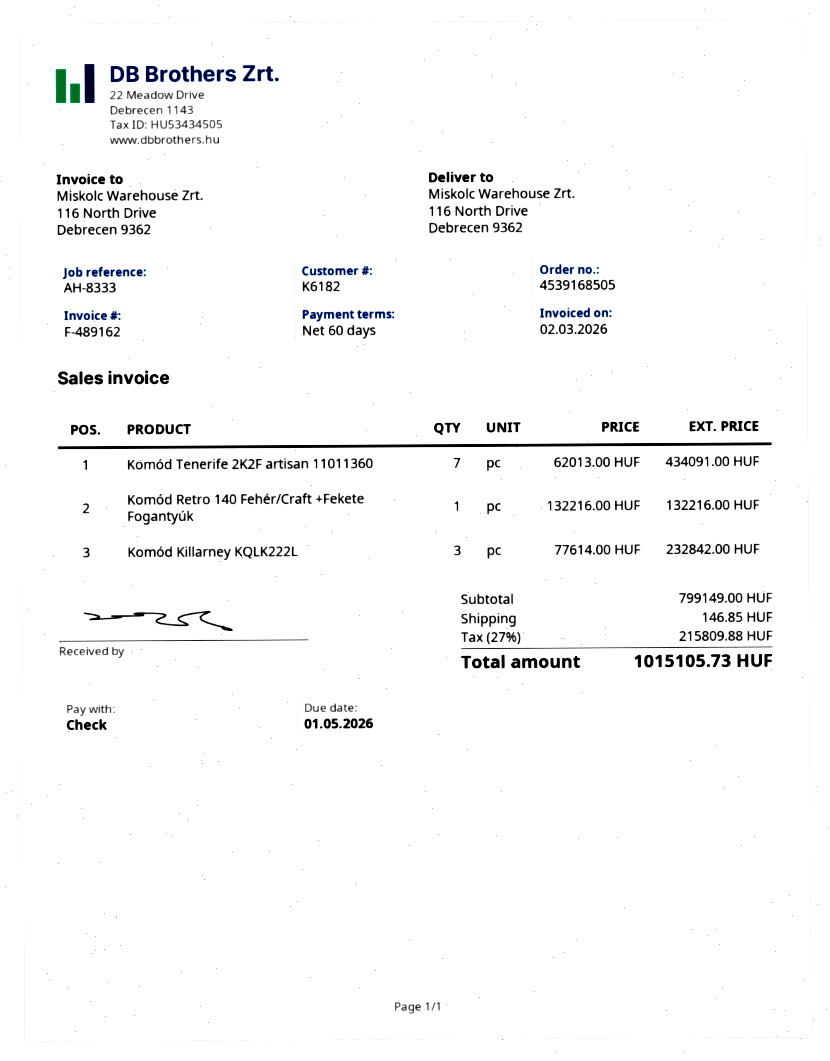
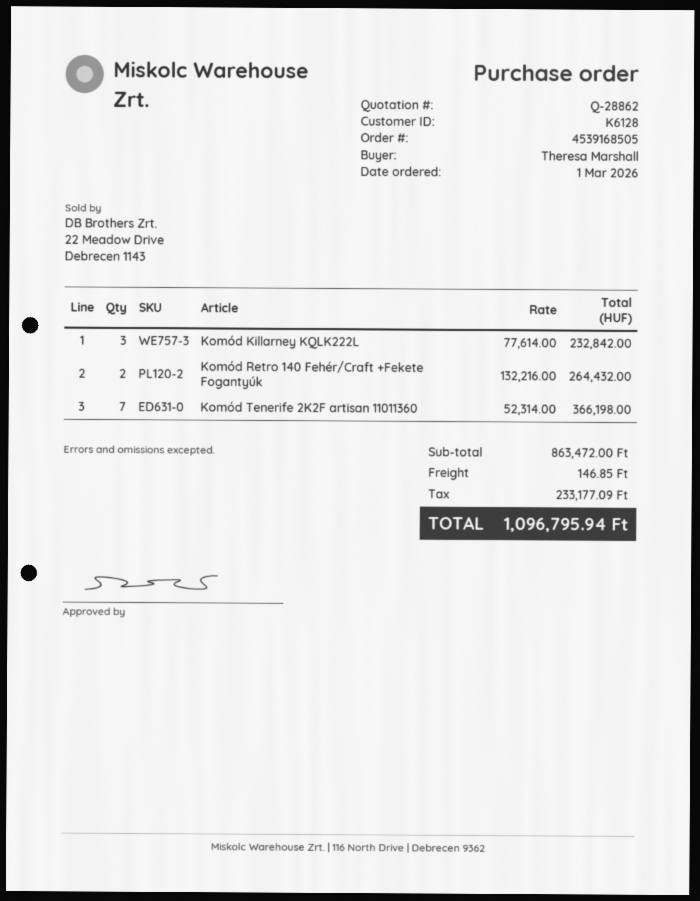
customer number: K6182 -> K6128
Komód Tenerife 2K2F artisan 11011360: 7 x 62013.00 = 434091.00 -> 7 x 52314.00 = 366198.00
Komód Retro 140 Fehér/Craft +Fekete Fogantyúk: 1 x 132216.00 = 132216.00 -> 2 x 132216.00 = 264432.00
subtotal: 799149.00 -> 863472.00
tax: 215809.88 -> 233177.09
total: 1015105.73 -> 1096795.94

